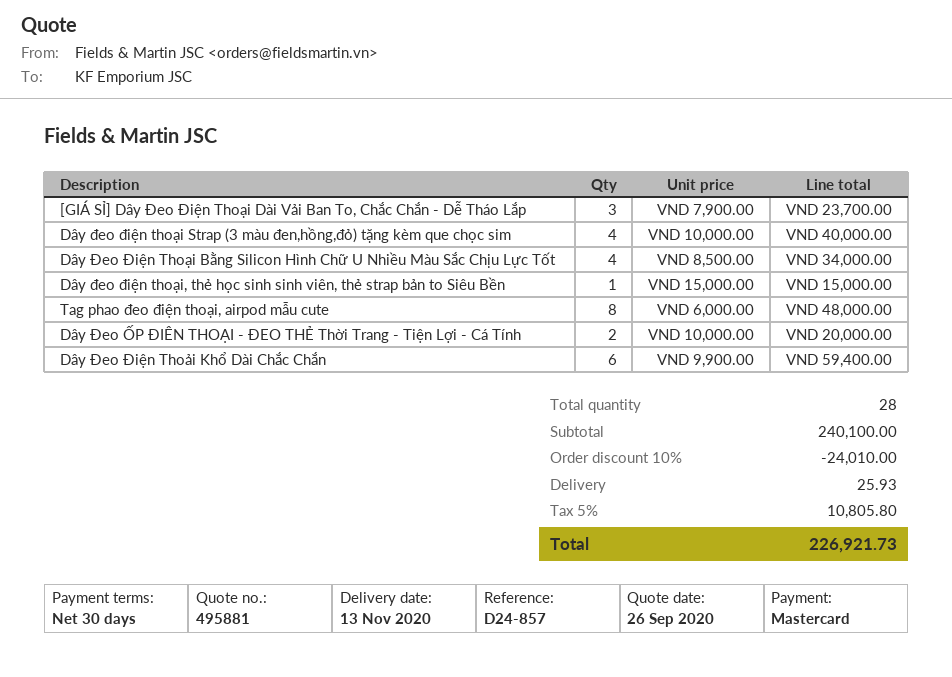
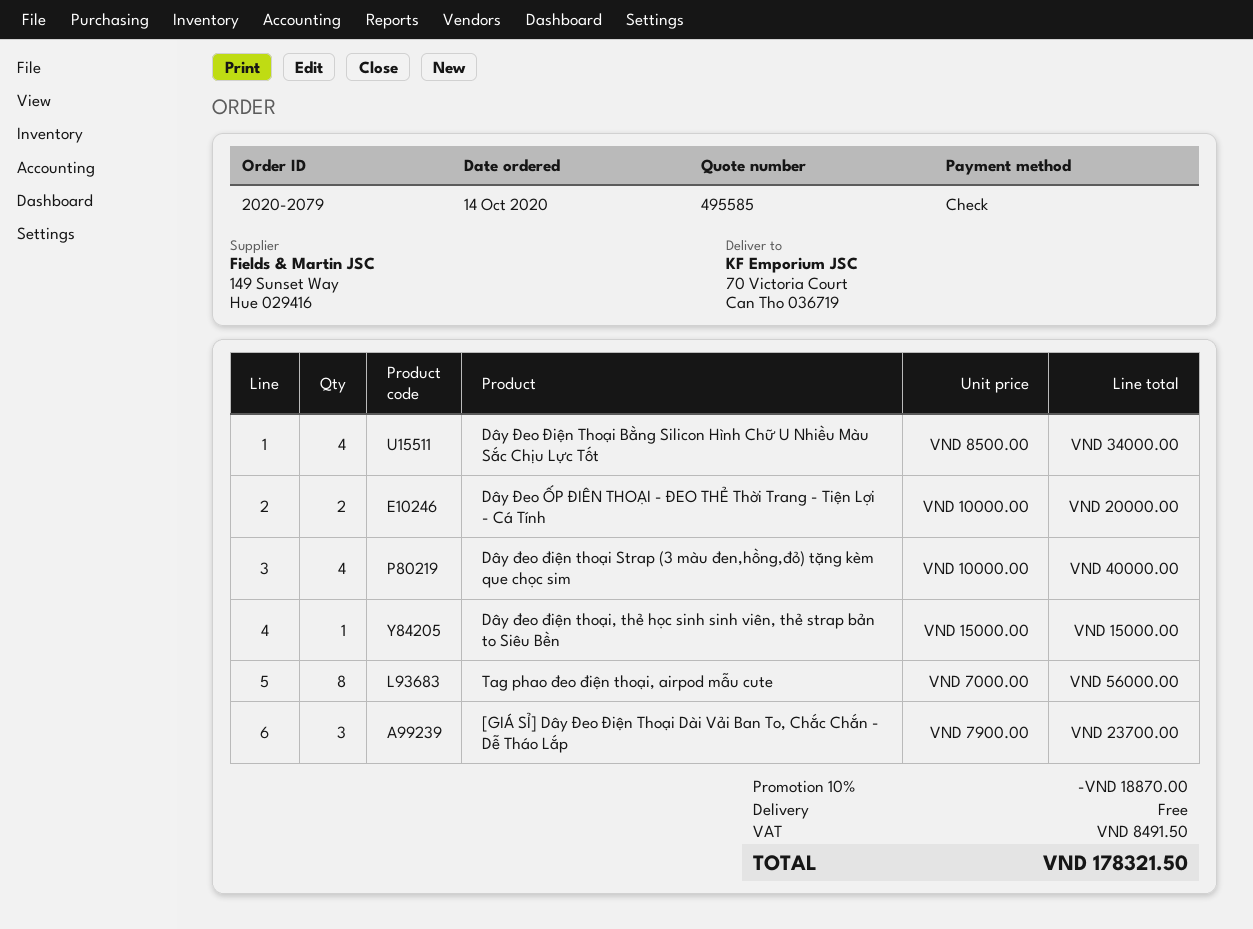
quote number: 495881 -> 495585
payment method: Mastercard -> cheque
Tag phao đeo điện thoại, airpod mẫu cute: 8 x 6000.00 = 48000.00 -> 8 x 7000.00 = 56000.00
Dây Đeo Điện Thoải Khổ Dài Chắc Chắn: 6 x 9900.00 = 59400.00 -> none
discount: 10% = 24010.00 -> 10% = 18870.00
shipping: 25.93 -> 0.00
tax: 10805.80 -> 8491.50
total: 226921.73 -> 178321.50

